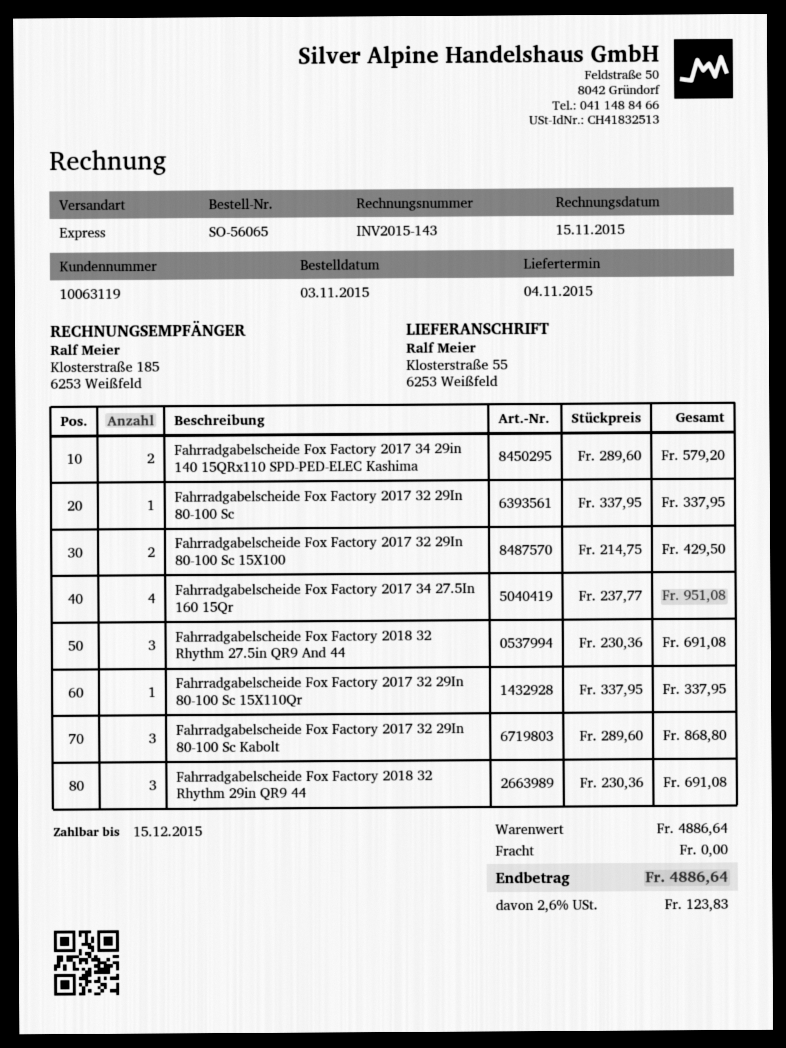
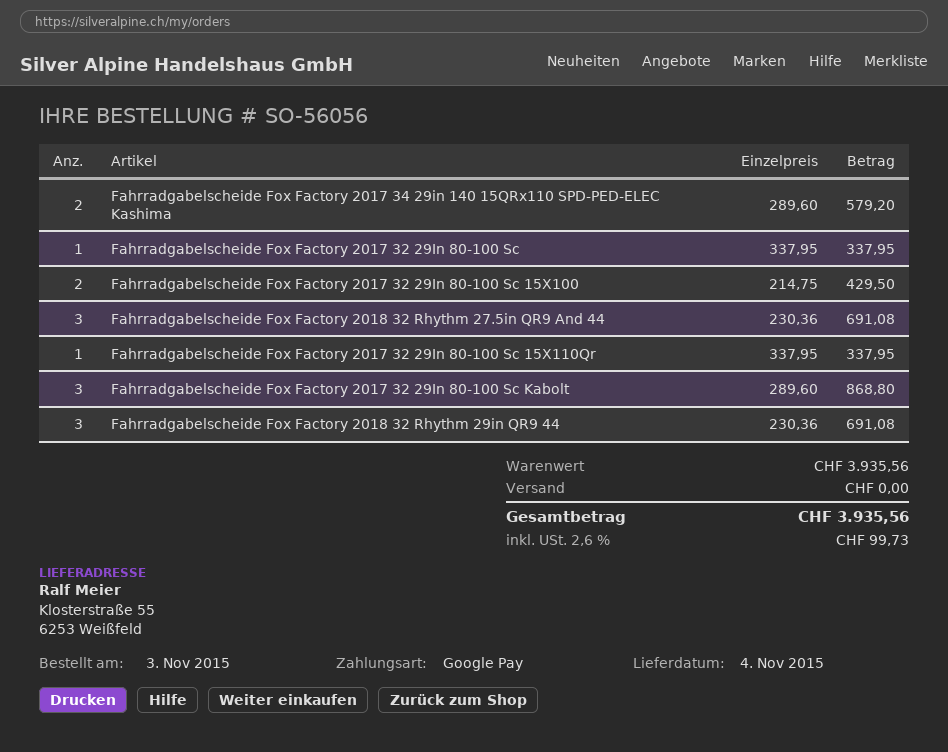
order number: SO-56065 -> SO-56056
Fahrradgabelscheide Fox Factory 2017 34 27.5In 160 15Qr: 4 x 237.77 = 951.08 -> none
subtotal: 4886.64 -> 3935.56
tax: 2.6% = 123.83 -> 2.6% = 99.73
total: 4886.64 -> 3935.56

